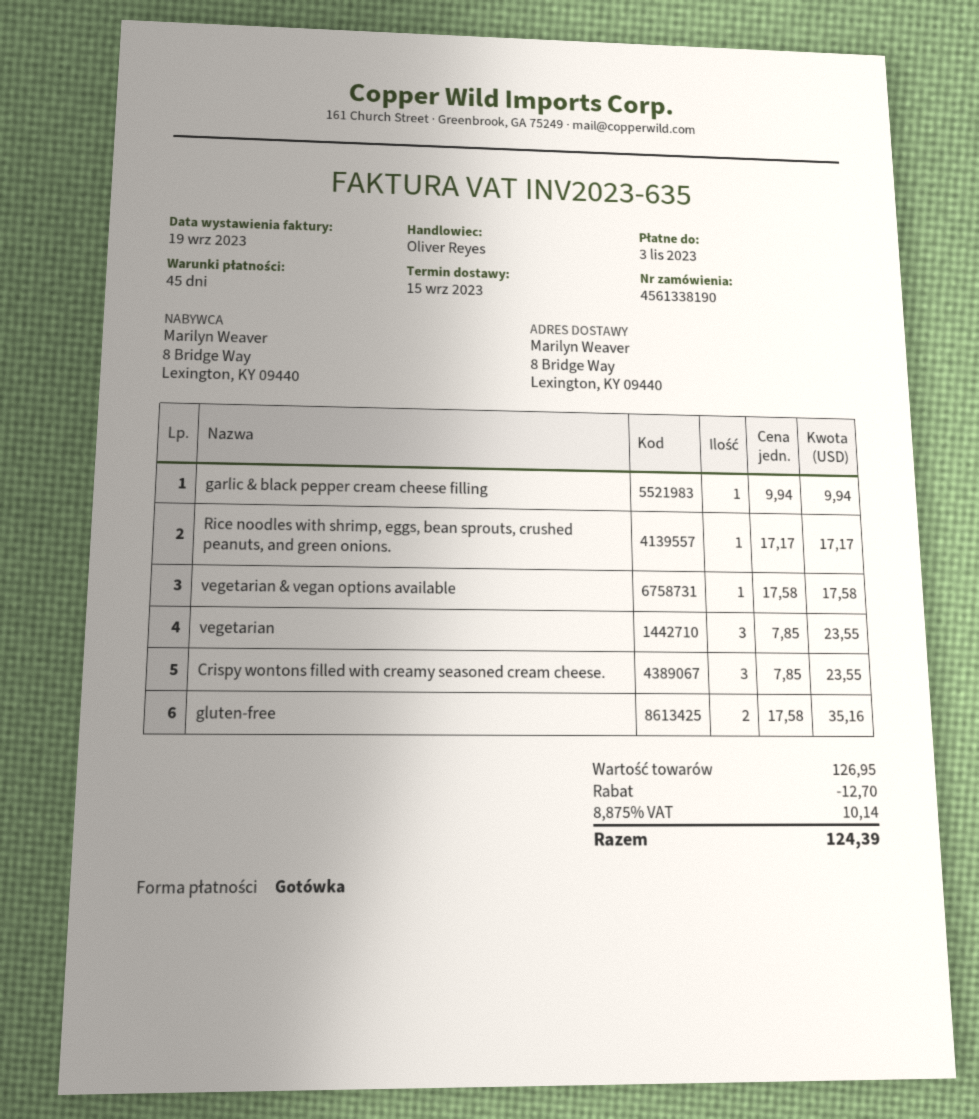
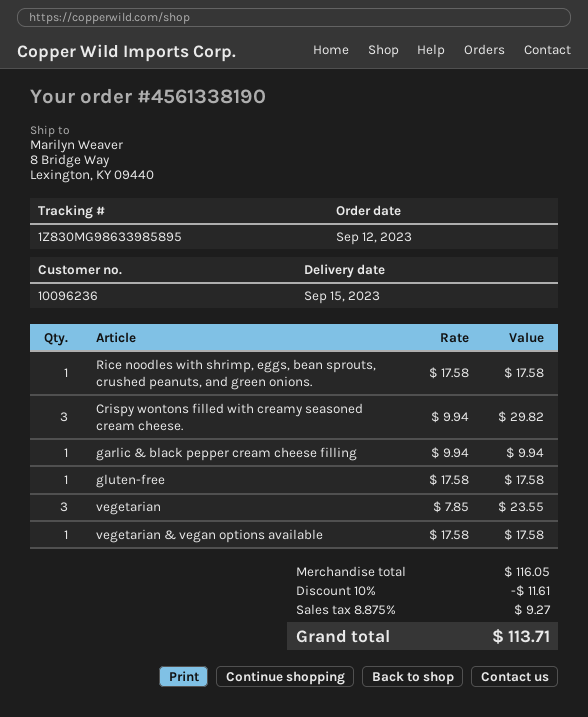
Rice noodles with shrimp, eggs, bean sprouts, crushed peanuts, and green onions.: 1 x 17.17 = 17.17 -> 1 x 17.58 = 17.58
Crispy wontons filled with creamy seasoned cream cheese.: 3 x 7.85 = 23.55 -> 3 x 9.94 = 29.82
gluten-free: 2 x 17.58 = 35.16 -> 1 x 17.58 = 17.58
subtotal: 126.95 -> 116.05
discount: 12.70 -> 11.61
tax: 8.875% = 10.14 -> 8.875% = 9.27
total: 124.39 -> 113.71

